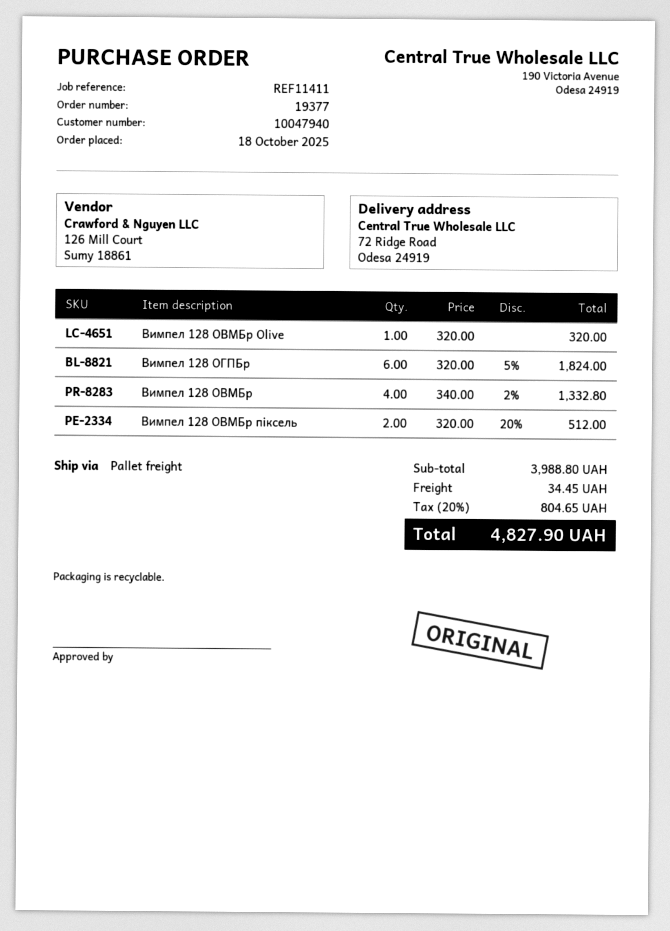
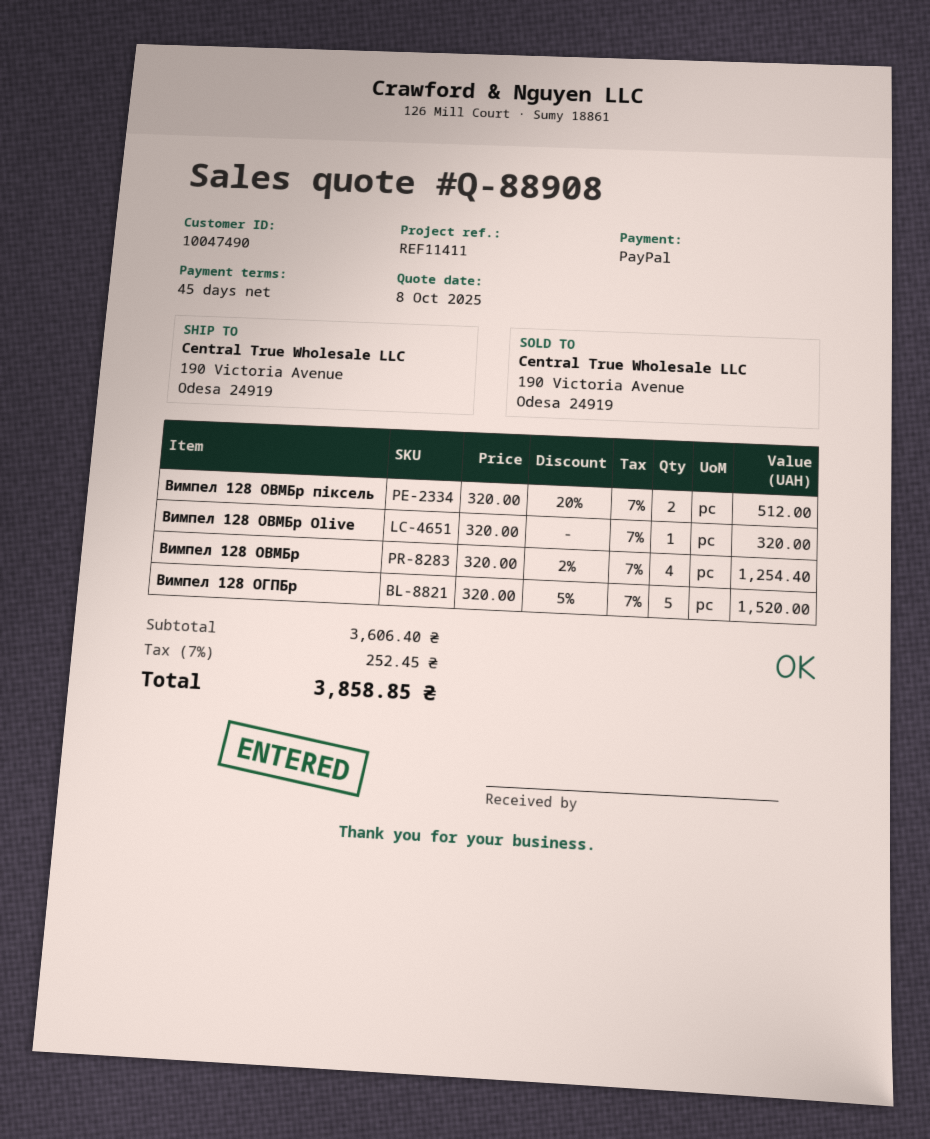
customer number: 10047940 -> 10047490
ship to: 72 Ridge Road, Odesa 24919 -> 190 Victoria Avenue, Odesa 24919
Вимпел 128 ОГПБр: 6 x 320.00 - 5% = 1824.00 -> 5 x 320.00 - 5% = 1520.00
Вимпел 128 ОВМБр: 4 x 340.00 - 2% = 1332.80 -> 4 x 320.00 - 2% = 1254.40
subtotal: 3988.80 -> 3606.40
shipping: 34.45 -> none
tax: 20% = 804.65 -> 7% = 252.45
total: 4827.90 -> 3858.85

